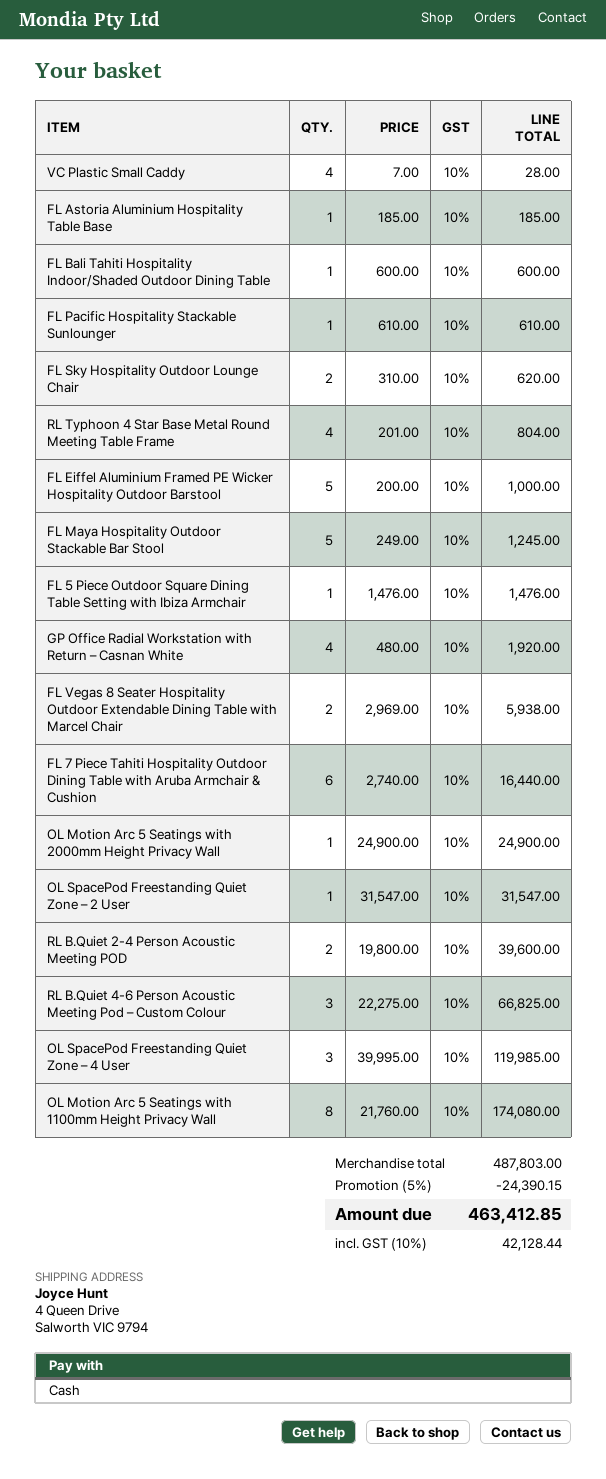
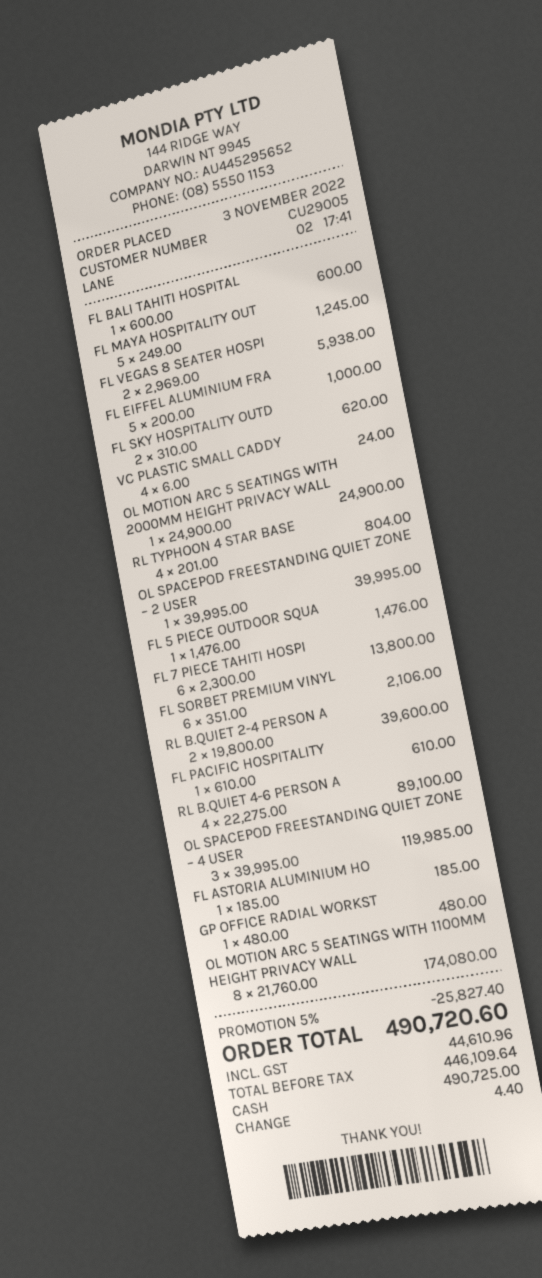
VC Plastic Small Caddy: 4 x 7.00 = 28.00 -> 4 x 6.00 = 24.00
GP Office Radial Workstation with Return – Casnan White: 4 x 480.00 = 1920.00 -> 1 x 480.00 = 480.00
FL 7 Piece Tahiti Hospitality Outdoor Dining Table with Aruba Armchair & Cushion: 6 x 2740.00 = 16440.00 -> 6 x 2300.00 = 13800.00
OL SpacePod Freestanding Quiet Zone – 2 User: 1 x 31547.00 = 31547.00 -> 1 x 39995.00 = 39995.00
RL B.Quiet 4-6 Person Acoustic Meeting Pod – Custom Colour: 3 x 22275.00 = 66825.00 -> 4 x 22275.00 = 89100.00
FL SORBET PREMIUM VINYL: none -> 6 x 351.00 = 2106.00
discount: 5% = 24390.15 -> 5% = 25827.40
tax: 42128.44 -> 44610.96
total: 463412.85 -> 490720.60

